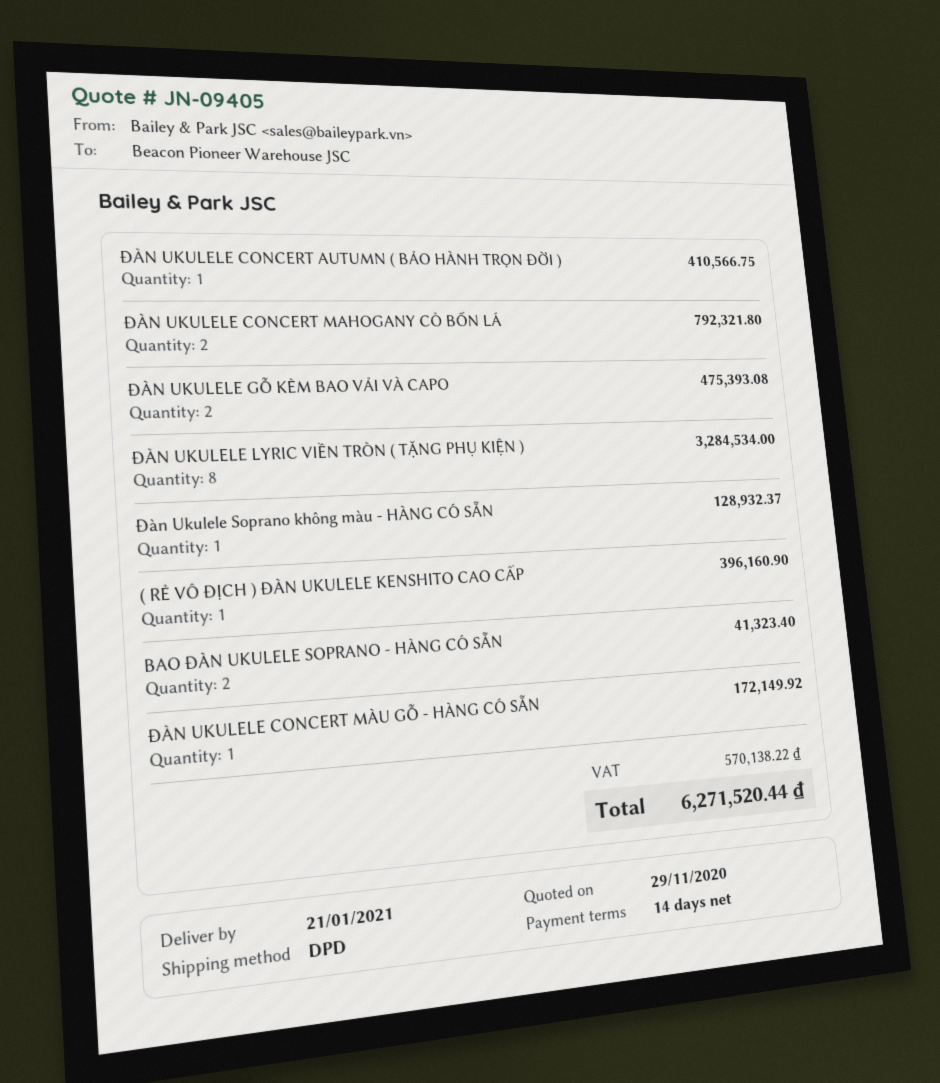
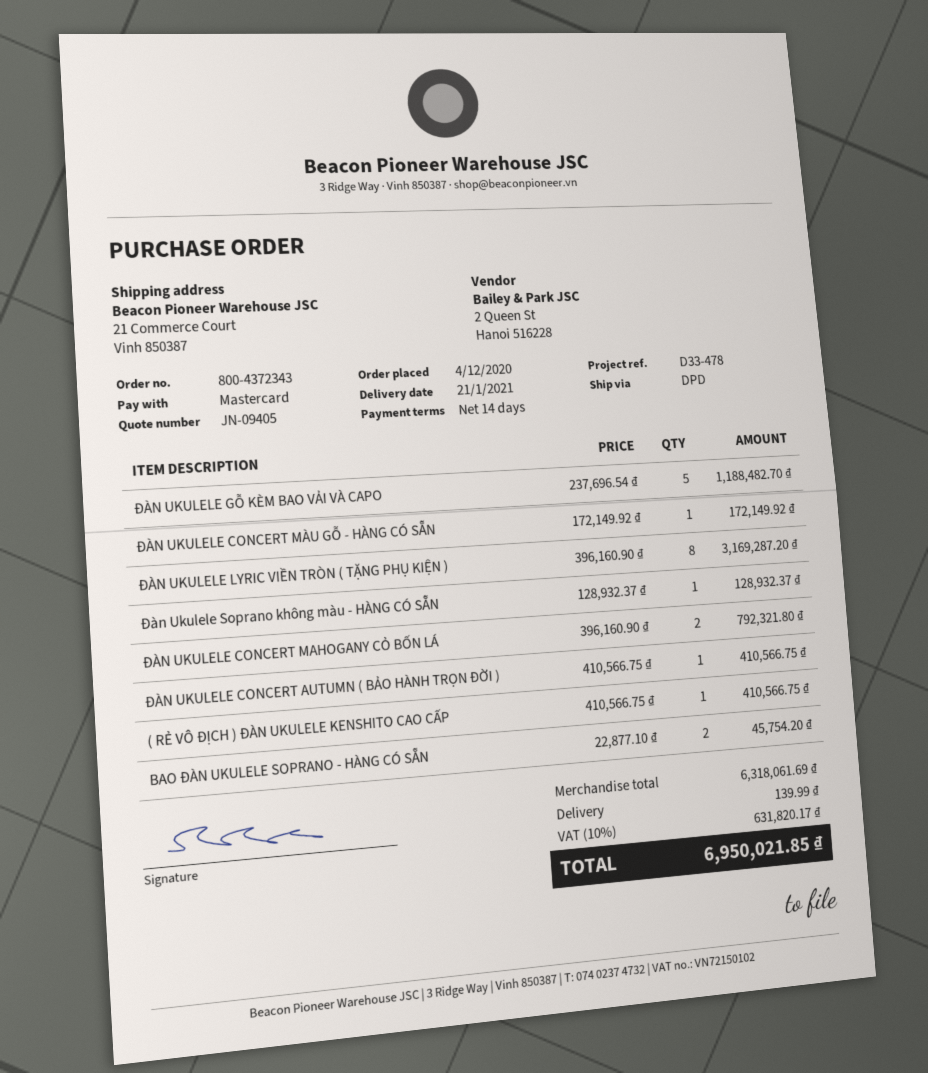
ĐÀN UKULELE GỖ KÈM BAO VẢI VÀ CAPO: 2 for 475393.08 -> 5 for 1188482.70
ĐÀN UKULELE LYRIC VIỀN TRÒN ( TẶNG PHỤ KIỆN ): 8 for 3284534.00 -> 8 for 3169287.20
( RẺ VÔ ĐỊCH ) ĐÀN UKULELE KENSHITO CAO CẤP: 1 for 396160.90 -> 1 for 410566.75
BAO ĐÀN UKULELE SOPRANO - HÀNG CÓ SẴN: 2 for 41323.40 -> 2 for 45754.20
shipping: none -> 139.99
tax: 570138.22 -> 631820.17
total: 6271520.44 -> 6950021.85

